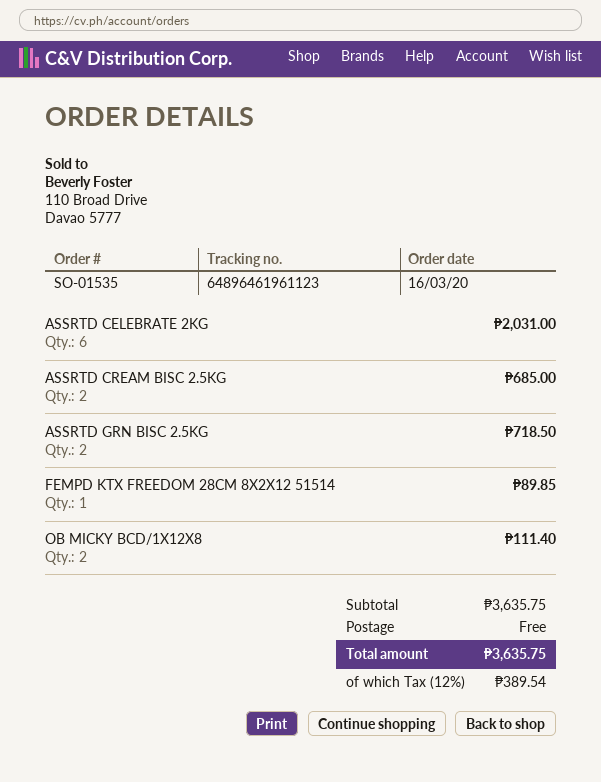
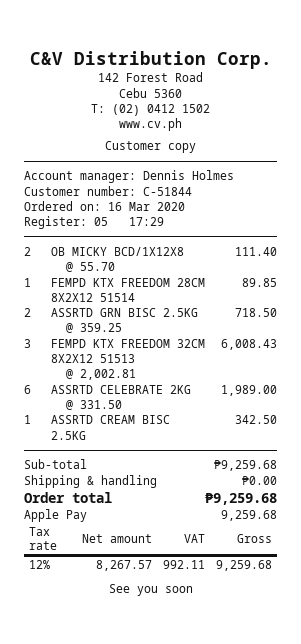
ASSRTD CELEBRATE 2KG: 6 for 2031.00 -> 6 for 1989.00
ASSRTD CREAM BISC 2.5KG: 2 for 685.00 -> 1 for 342.50
FEMPD KTX FREEDOM 32CM 8X2X12 51513: none -> 3 for 6008.43
subtotal: 3635.75 -> 9259.68
tax: 12% = 389.54 -> 12% = 992.11
total: 3635.75 -> 9259.68

